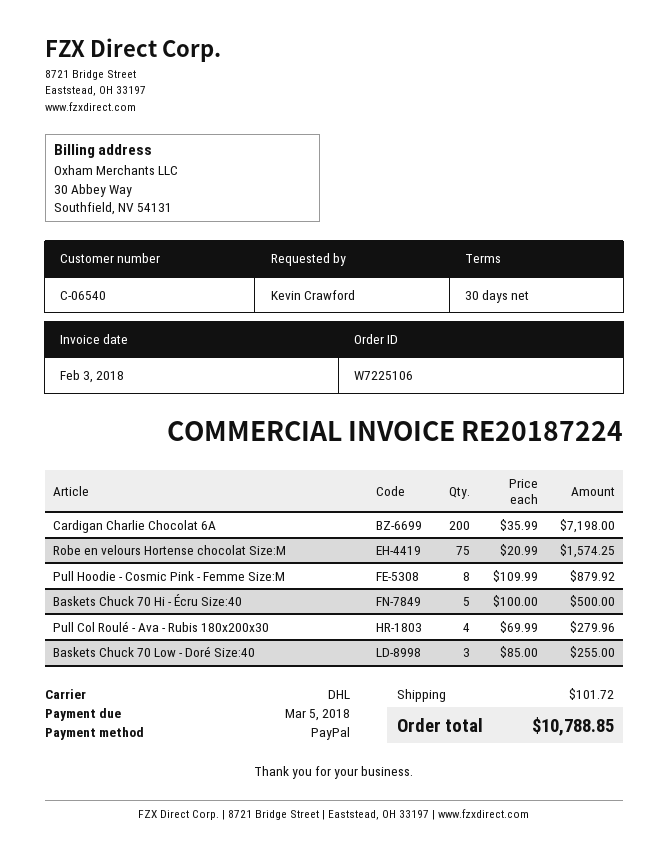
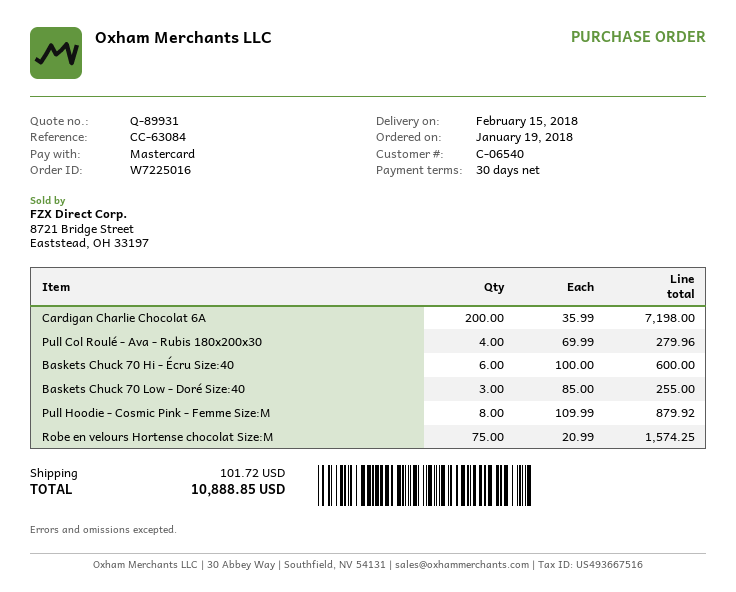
order number: W7225106 -> W7225016
payment method: PayPal -> Mastercard
Baskets Chuck 70 Hi - Écru Size:40: 5 x 100.00 = 500.00 -> 6 x 100.00 = 600.00
total: 10788.85 -> 10888.85

